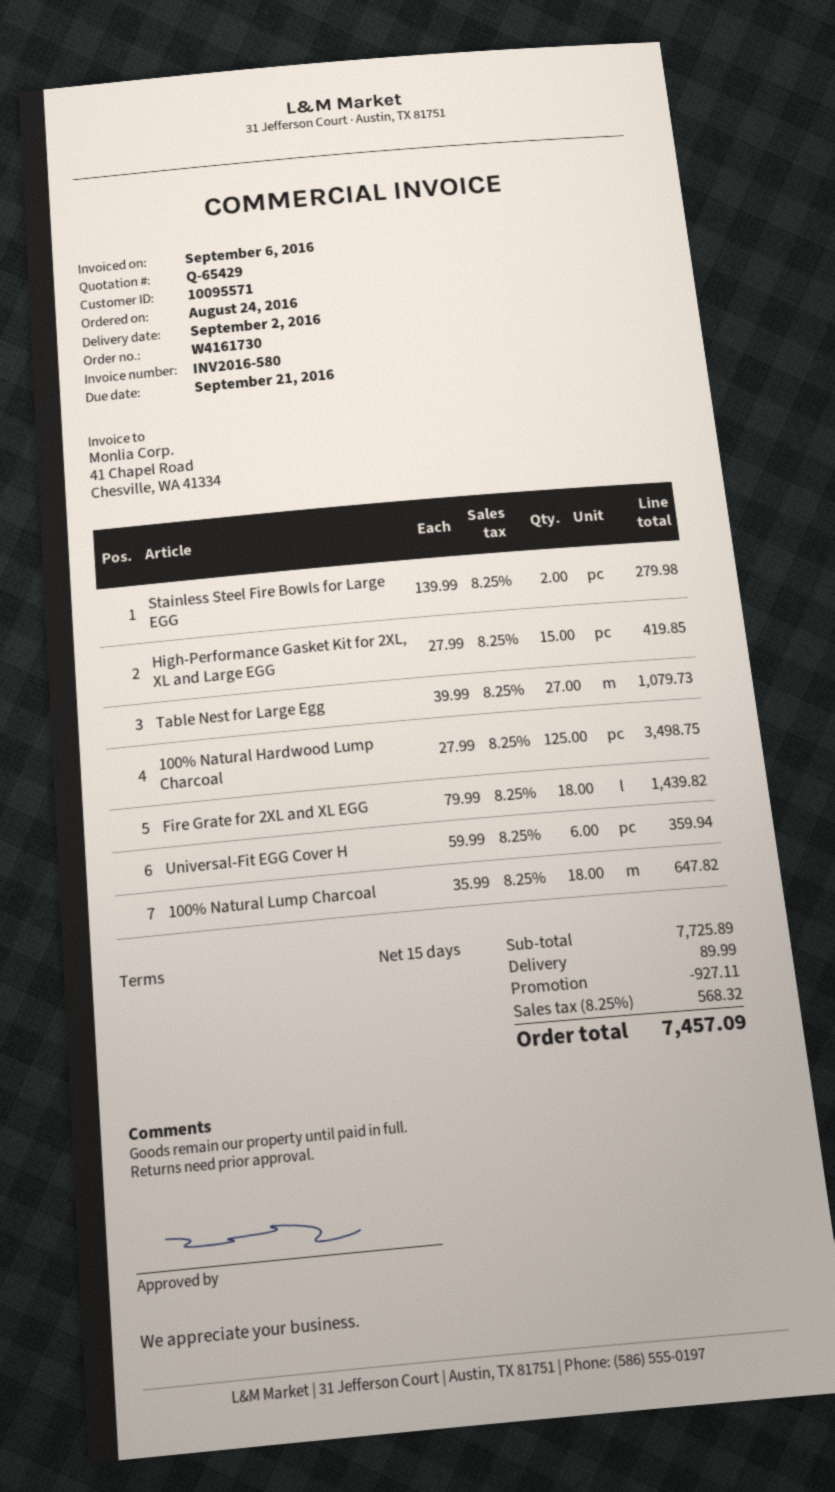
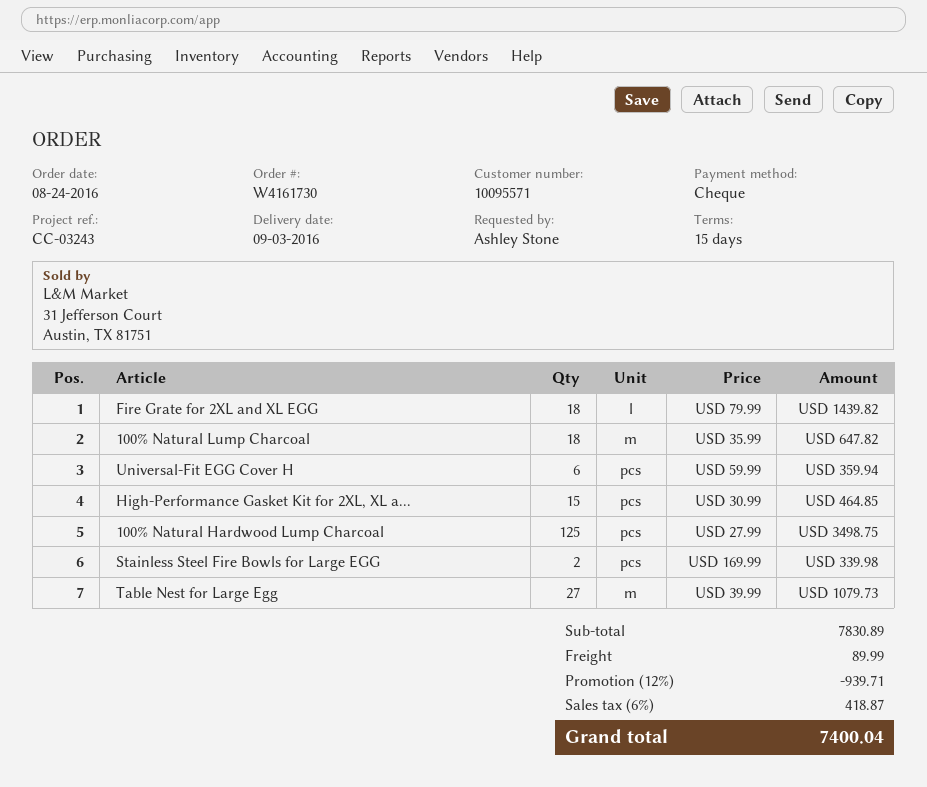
delivery date: 2016-09-02 -> 2016-09-03
Stainless Steel Fire Bowls for Large EGG: 2 x 139.99 = 279.98 -> 2 x 169.99 = 339.98
High-Performance Gasket Kit for 2XL, XL and Large EGG: 15 x 27.99 = 419.85 -> 15 x 30.99 = 464.85
subtotal: 7725.89 -> 7830.89
discount: 927.11 -> 939.71
tax: 8.25% = 568.32 -> 6% = 418.87
total: 7457.09 -> 7400.04

